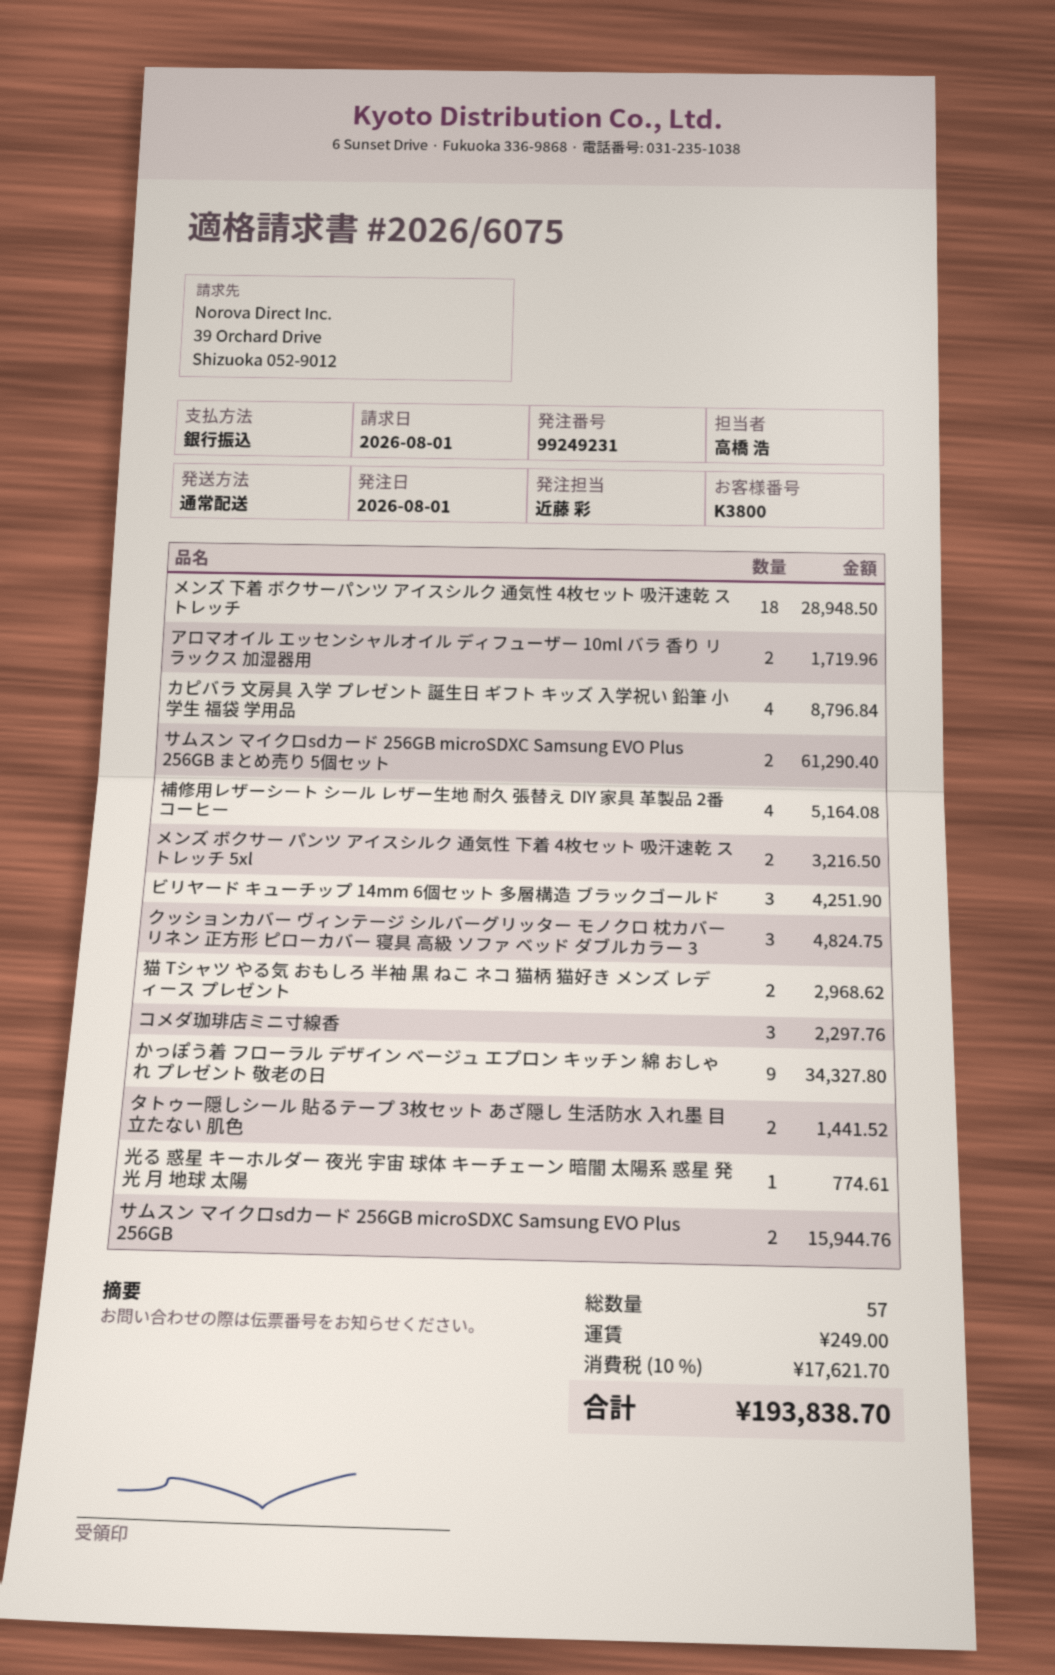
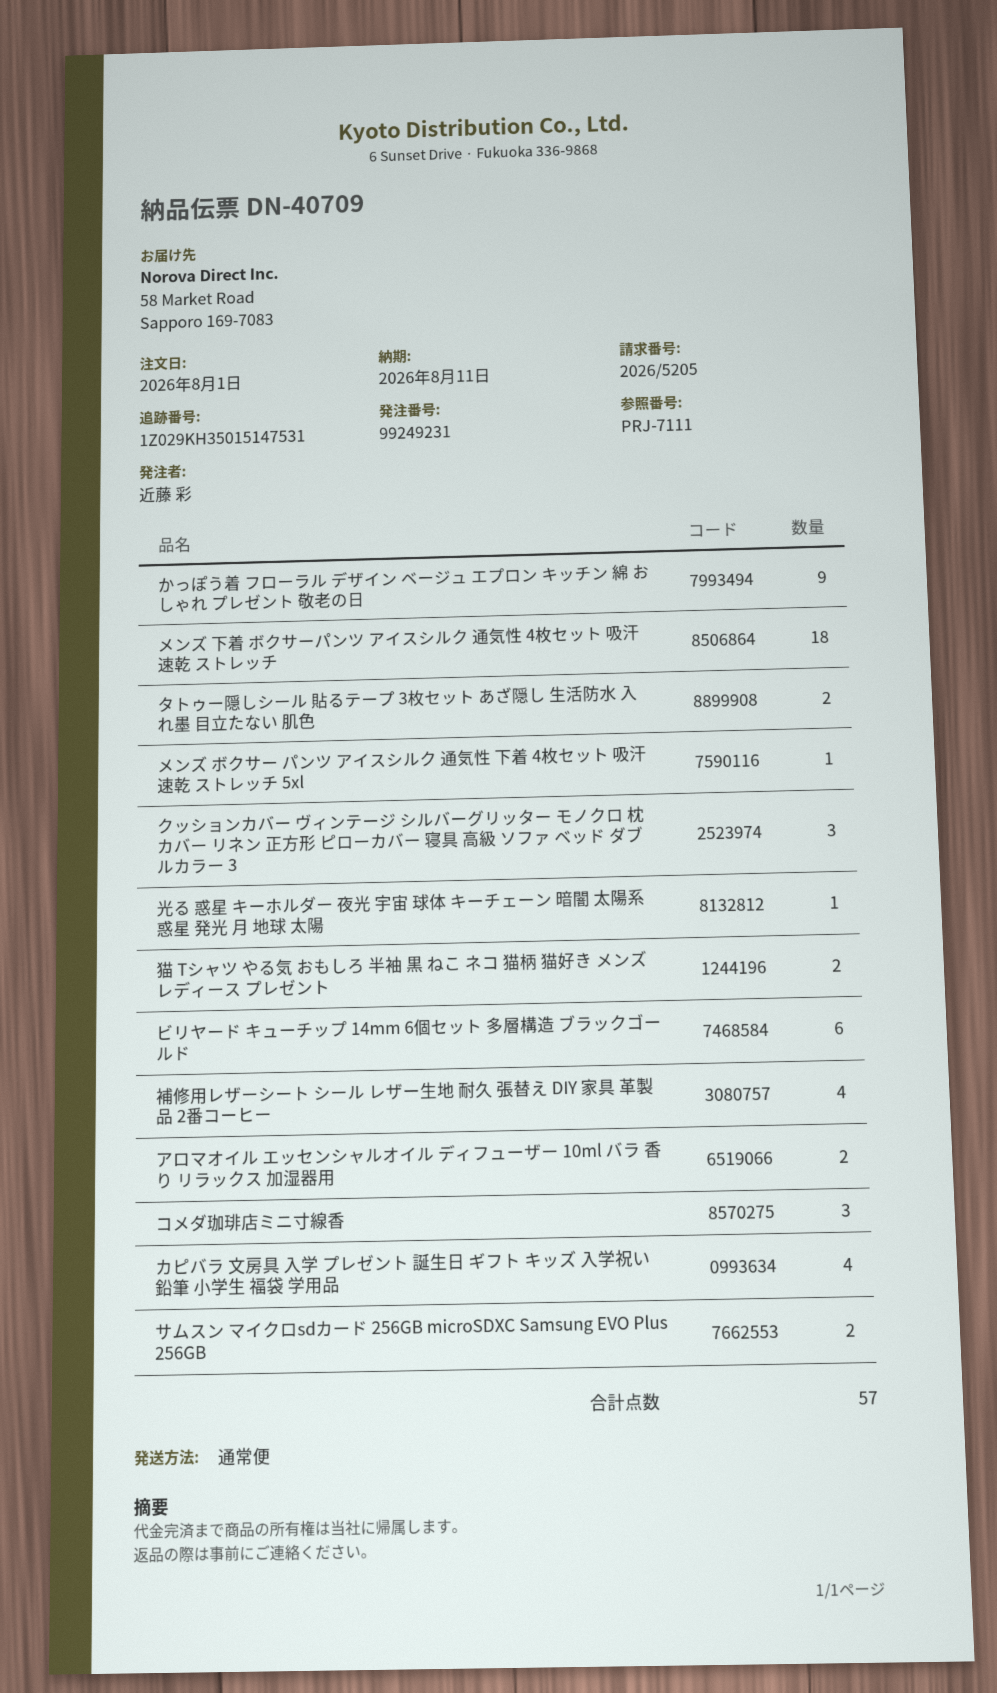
invoice number: 2026/6075 -> 2026/5205
サムスン マイクロsdカード 256GB microSDXC Samsung EVO Plus 256GB まとめ売り 5個セット: 2 -> none
メンズ ボクサー パンツ アイスシルク 通気性 下着 4枚セット 吸汗速乾 ストレッチ 5xl: 2 -> 1
ビリヤード キューチップ 14mm 6個セット 多層構造 ブラックゴールド: 3 -> 6

